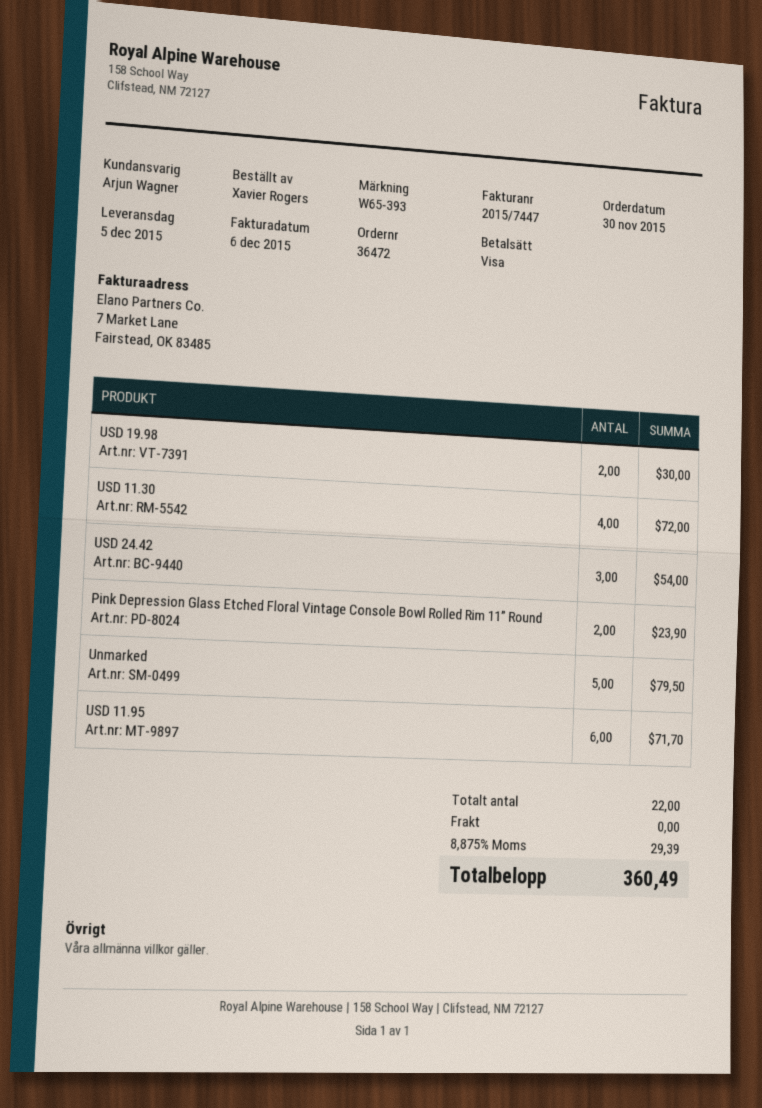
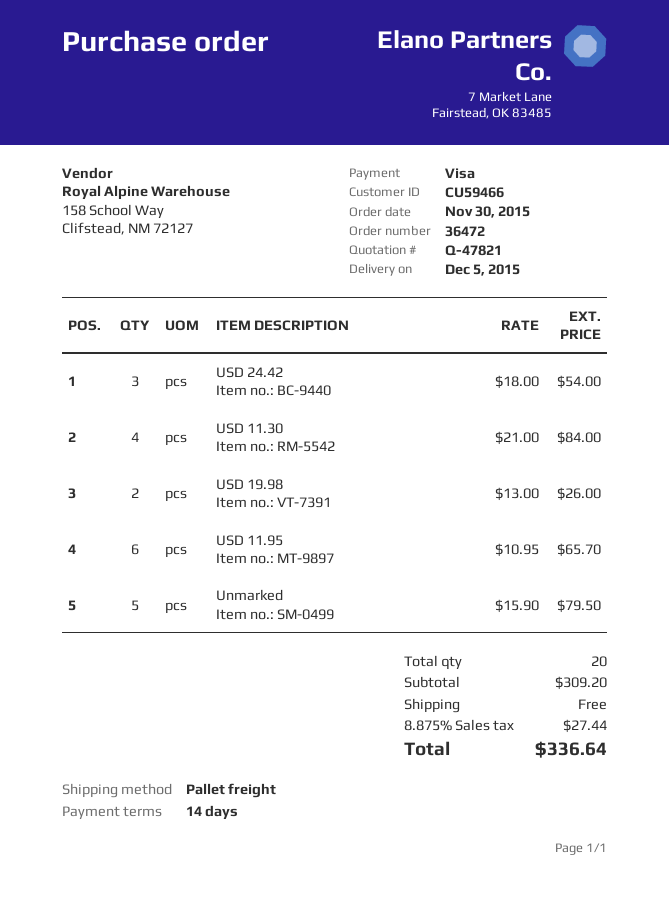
USD 19.98: 2 for 30.00 -> 2 for 26.00
USD 11.30: 4 for 72.00 -> 4 for 84.00
Pink Depression Glass Etched Floral Vintage Console Bowl Rolled Rim 11” Round: 2 for 23.90 -> none
USD 11.95: 6 for 71.70 -> 6 for 65.70
total quantity: 22 -> 20
tax: 8.875% = 29.39 -> 8.875% = 27.44
total: 360.49 -> 336.64

